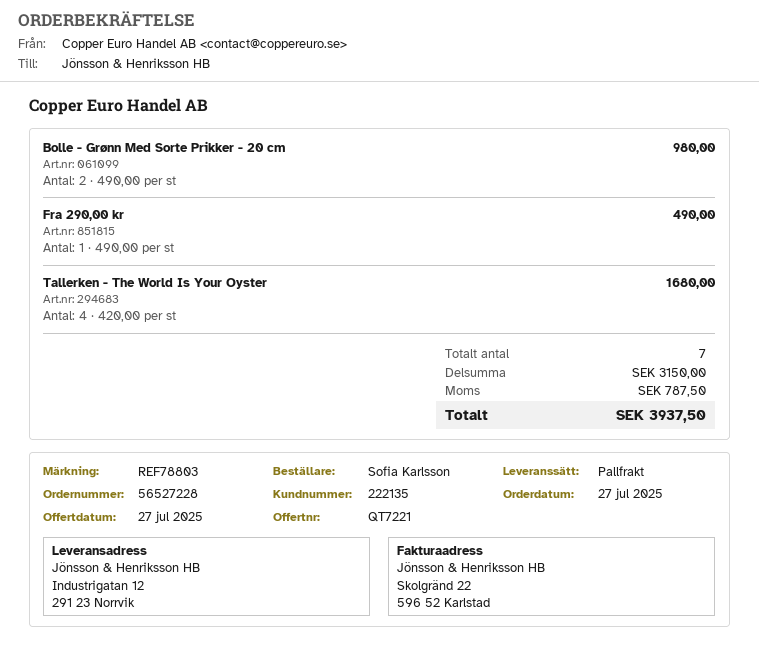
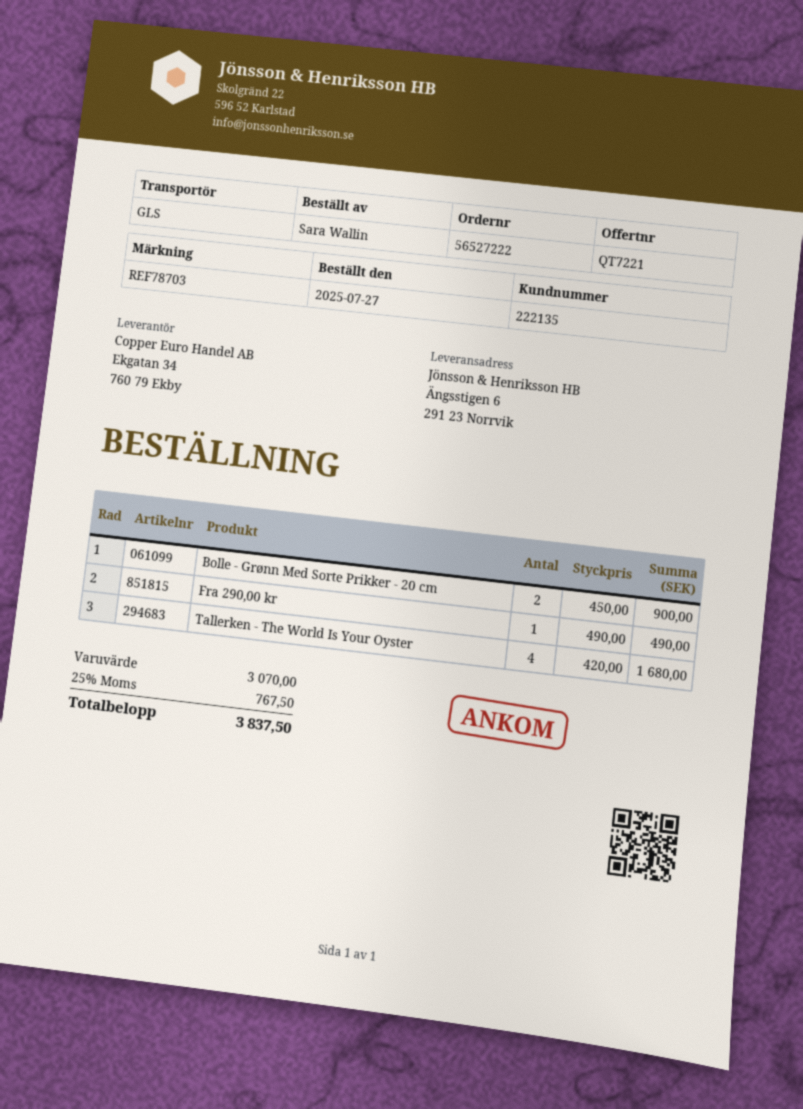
order number: 56527228 -> 56527222
reference: REF78803 -> REF78703
ordered by: Sofia Karlsson -> Sara Wallin
shipping method: pallet freight -> GLS
ship to: Industrigatan 12, 291 23 Norrvik -> Ängsstigen 6, 291 23 Norrvik
Bolle - Grønn Med Sorte Prikker - 20 cm: 2 x 490.00 = 980.00 -> 2 x 450.00 = 900.00
subtotal: 3150.00 -> 3070.00
tax: 787.50 -> 767.50
total: 3937.50 -> 3837.50

